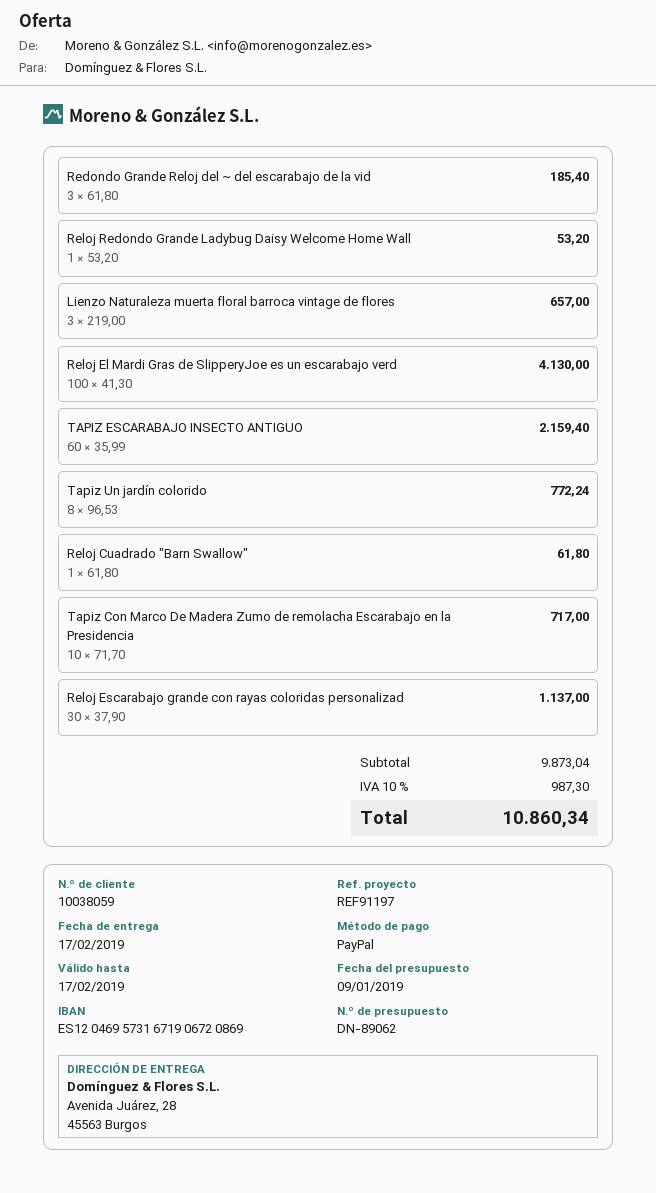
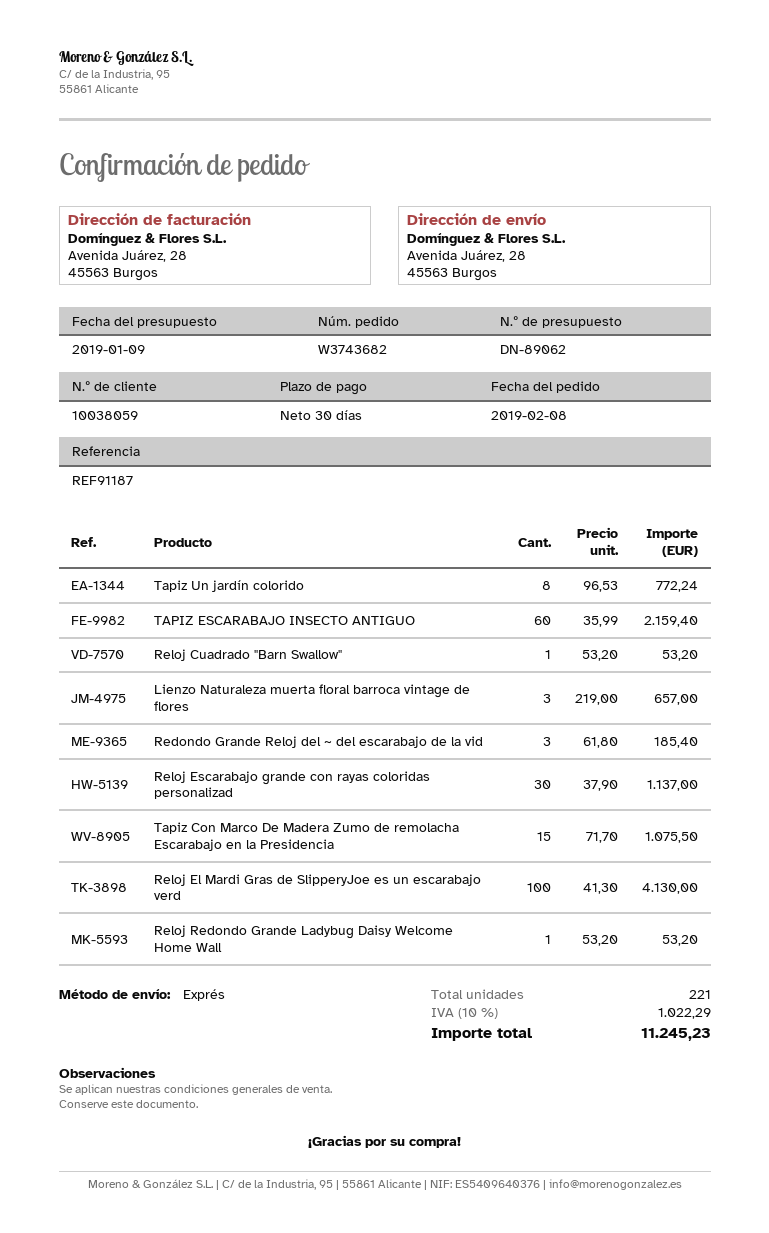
reference: REF91197 -> REF91187
Reloj Cuadrado "Barn Swallow": 1 x 61.80 = 61.80 -> 1 x 53.20 = 53.20
Tapiz Con Marco De Madera Zumo de remolacha Escarabajo en la Presidencia: 10 x 71.70 = 717.00 -> 15 x 71.70 = 1075.50
tax: 10% = 987.30 -> 10% = 1022.29
total: 10860.34 -> 11245.23

